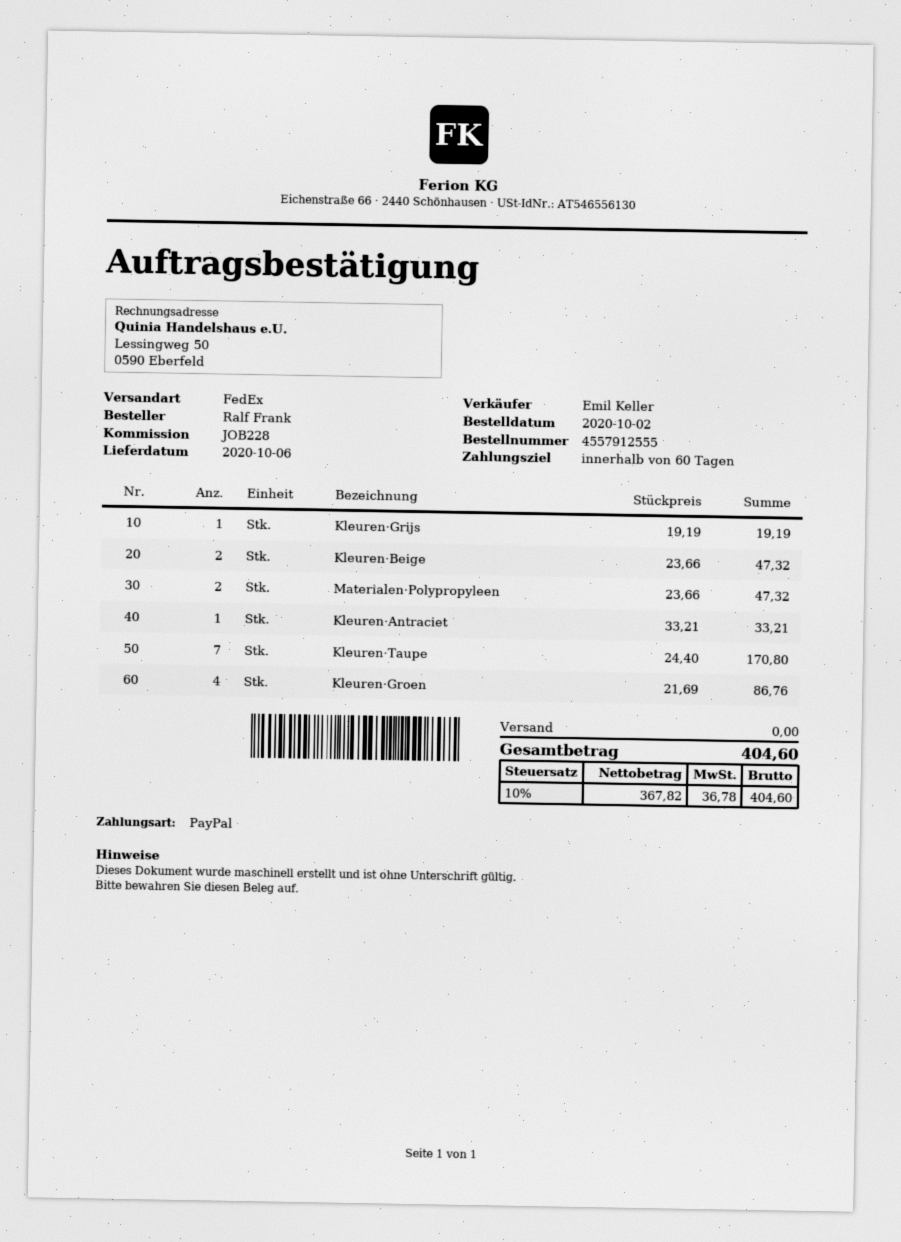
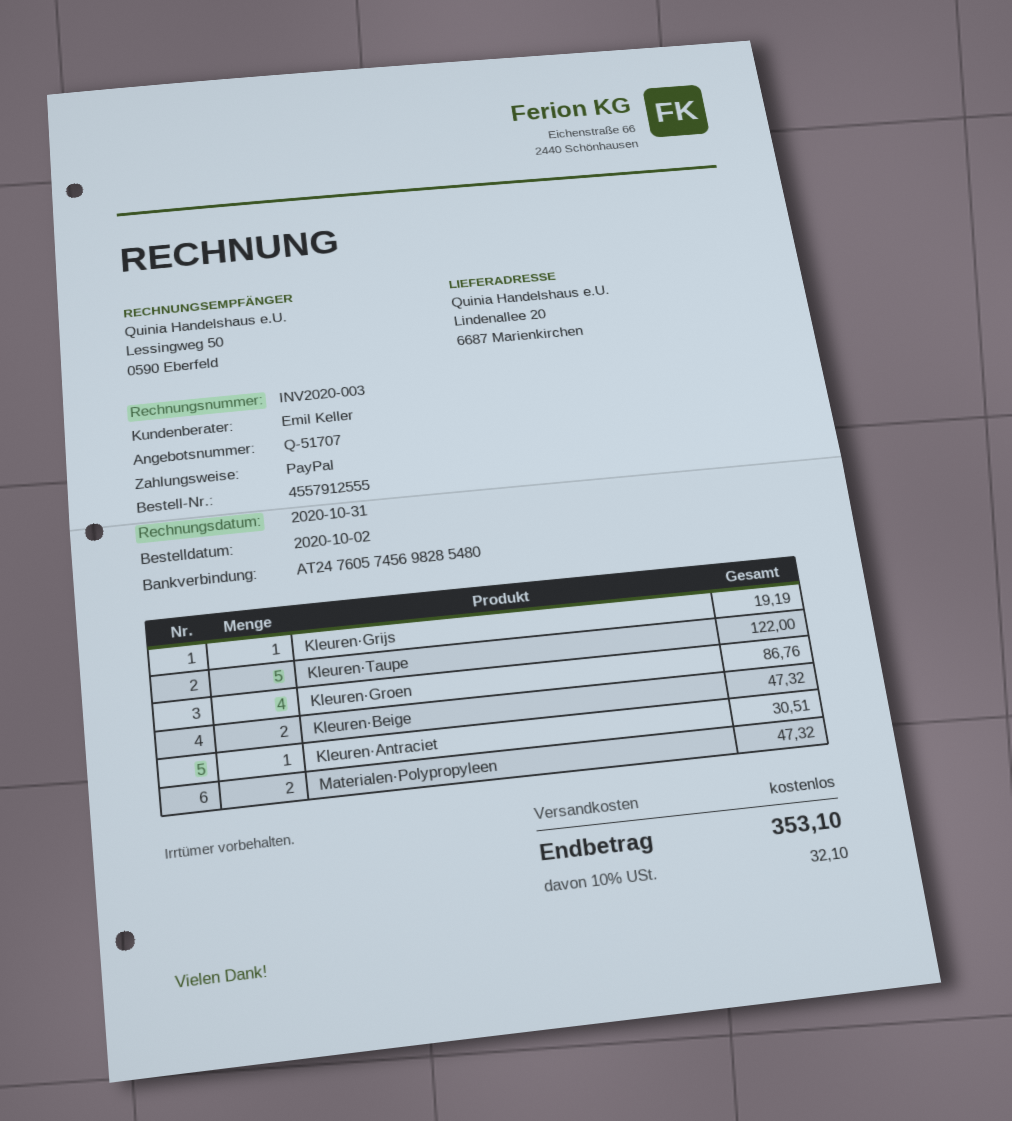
Kleuren·Antraciet: 1 for 33.21 -> 1 for 30.51
Kleuren·Taupe: 7 for 170.80 -> 5 for 122.00
tax: 10% = 36.78 -> 10% = 32.10
total: 404.60 -> 353.10

